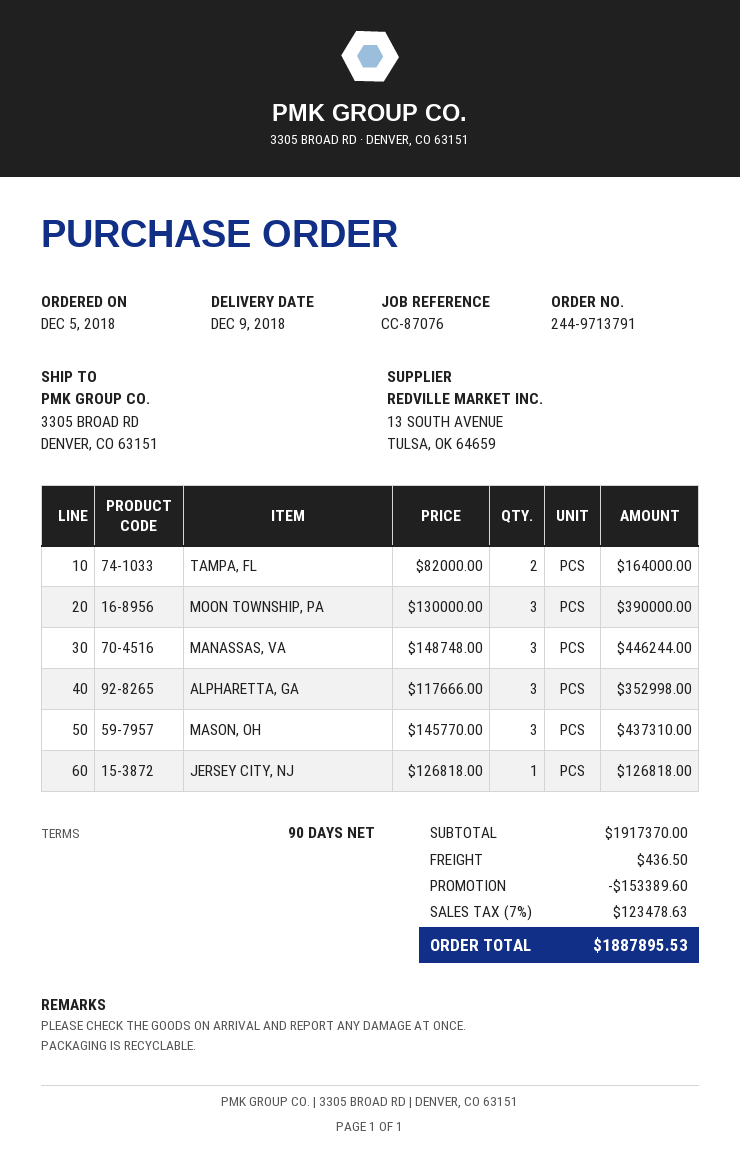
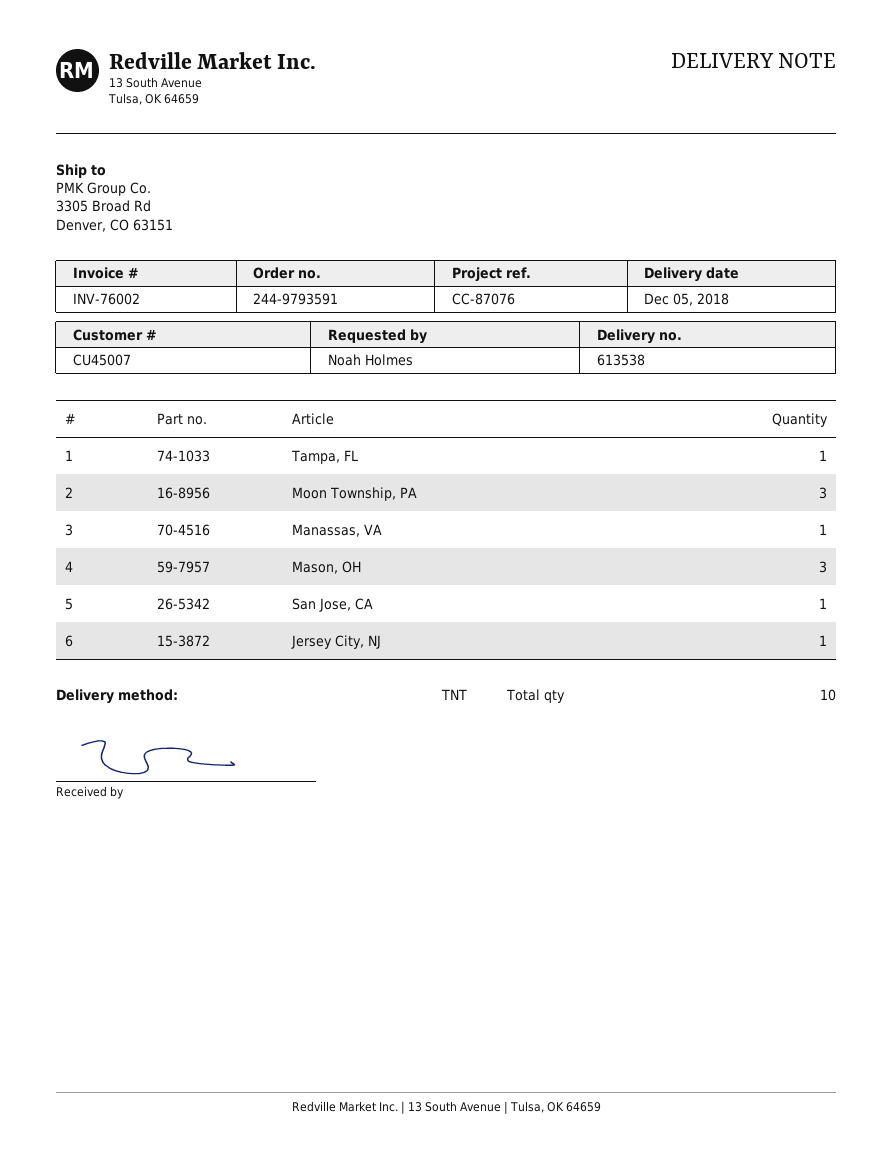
order number: 244-9713791 -> 244-9793591
delivery date: 2018-12-09 -> 2018-12-05
TAMPA, FL: 2 -> 1
MANASSAS, VA: 3 -> 1
ALPHARETTA, GA: 3 -> none
San Jose, CA: none -> 1

